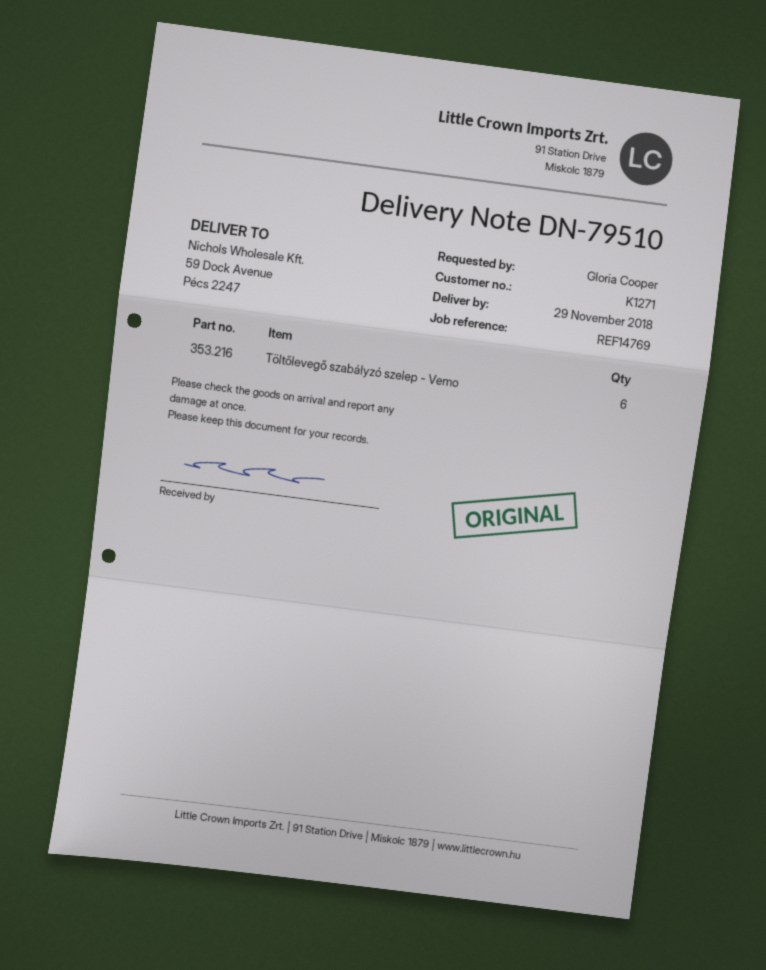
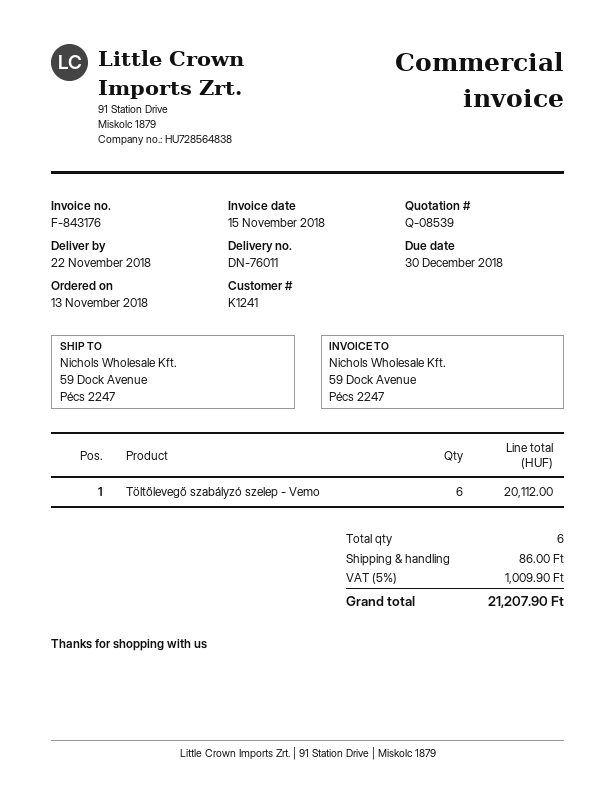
delivery note number: DN-79510 -> DN-76011
delivery date: 2018-11-29 -> 2018-11-22
customer number: K1271 -> K1241

